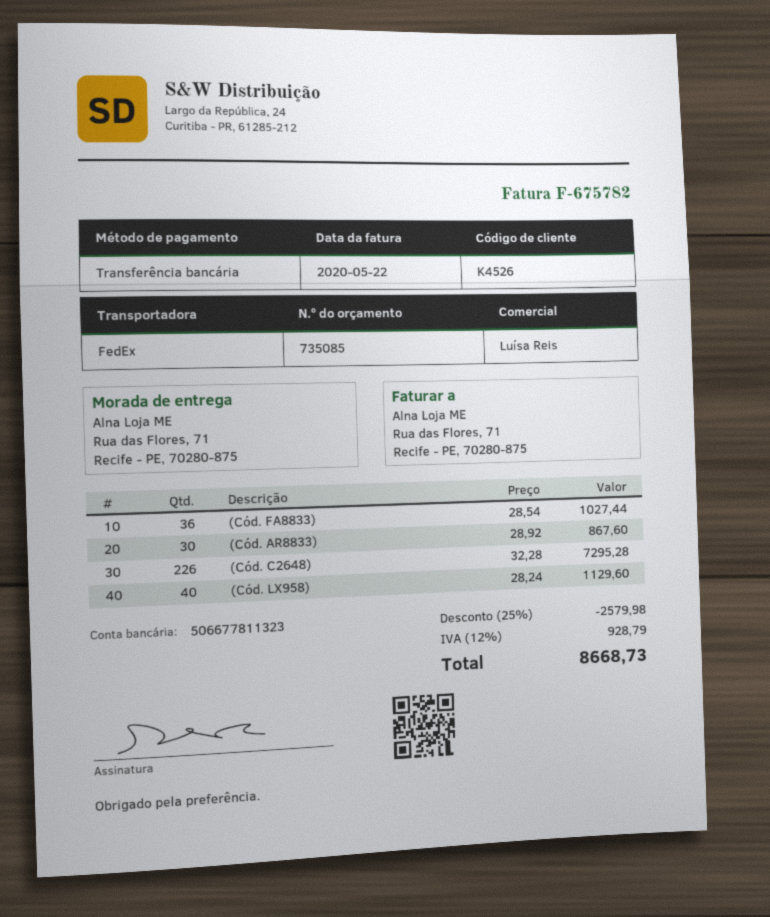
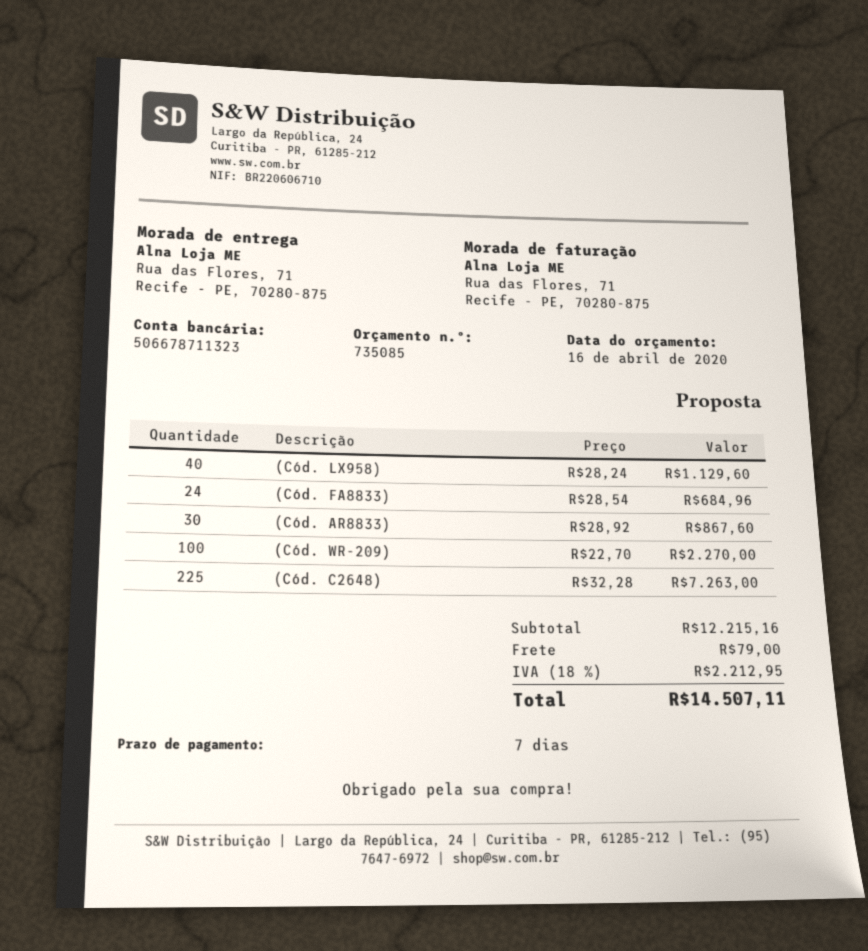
bank account: 506677811323 -> 506678711323
(Cód. FA8833): 36 x 28.54 = 1027.44 -> 24 x 28.54 = 684.96
(Cód. C2648): 226 x 32.28 = 7295.28 -> 225 x 32.28 = 7263.00
(Cód. WR-209): none -> 100 x 22.70 = 2270.00
discount: 25% = 2579.98 -> none
shipping: none -> 79.00
tax: 12% = 928.79 -> 18% = 2212.95
total: 8668.73 -> 14507.11

